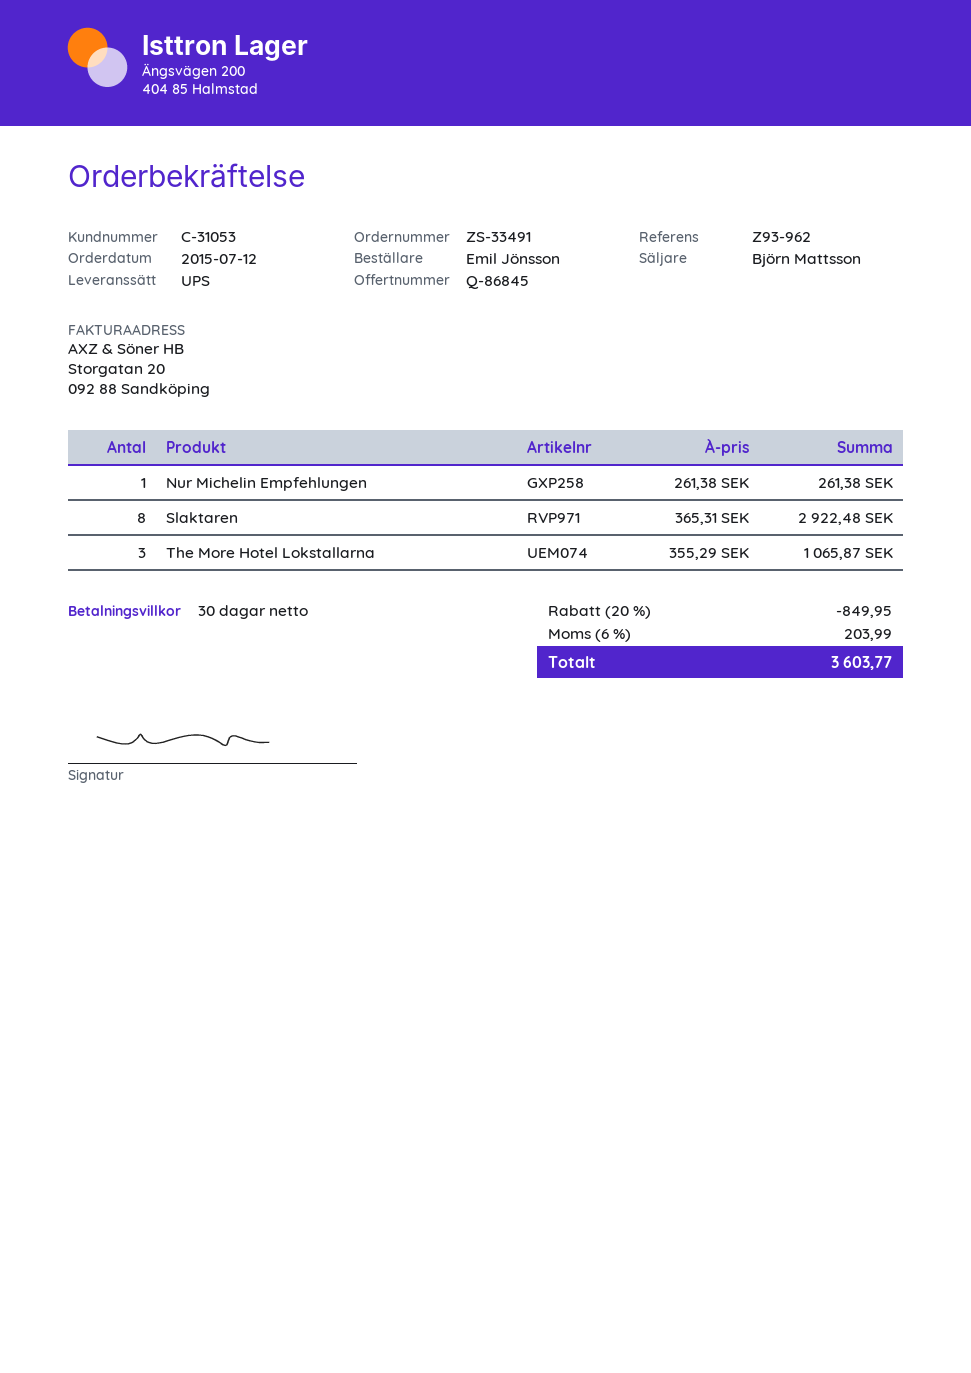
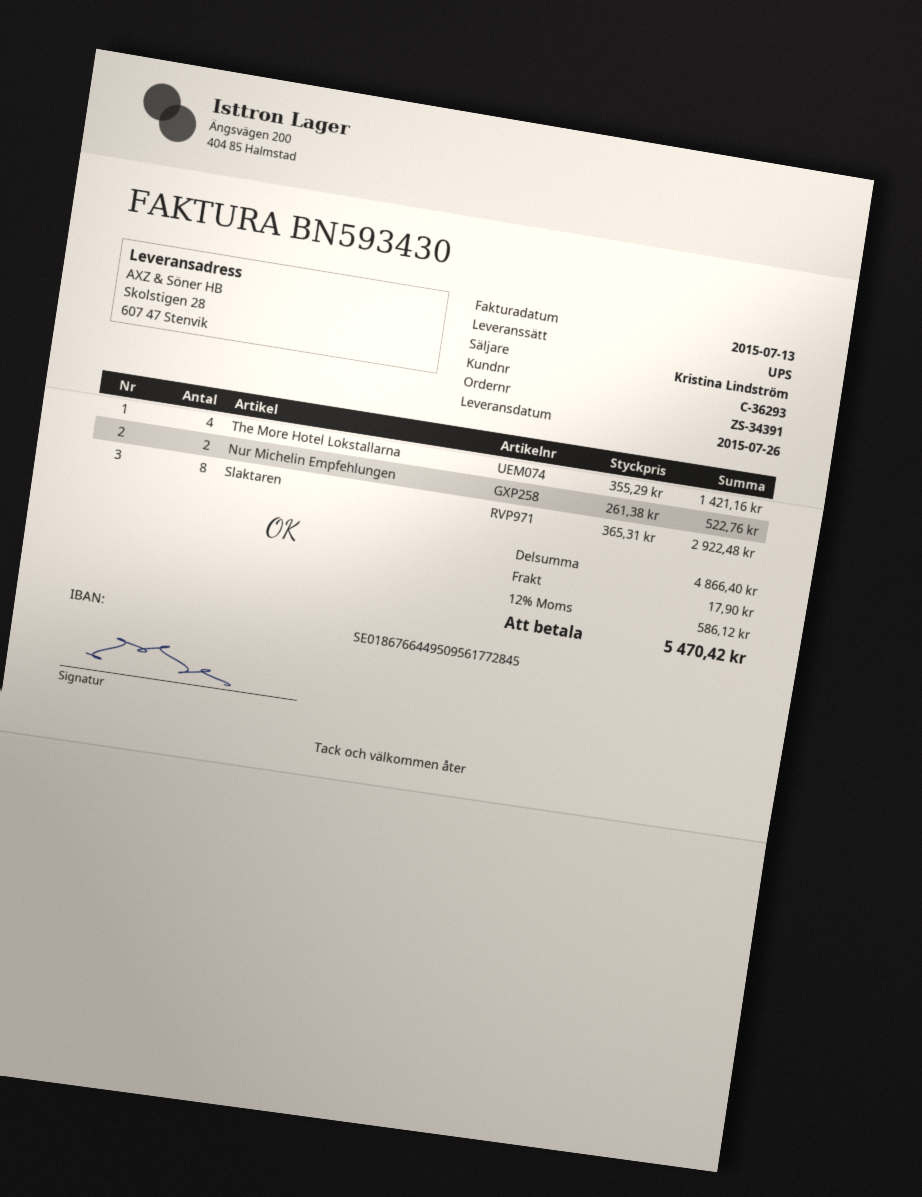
order number: ZS-33491 -> ZS-34391
customer number: C-31053 -> C-36293
sales rep: Björn Mattsson -> Kristina Lindström
Nur Michelin Empfehlungen: 1 x 261.38 = 261.38 -> 2 x 261.38 = 522.76
The More Hotel Lokstallarna: 3 x 355.29 = 1065.87 -> 4 x 355.29 = 1421.16
discount: 20% = 849.95 -> none
shipping: none -> 17.90
tax: 6% = 203.99 -> 12% = 586.12
total: 3603.77 -> 5470.42

